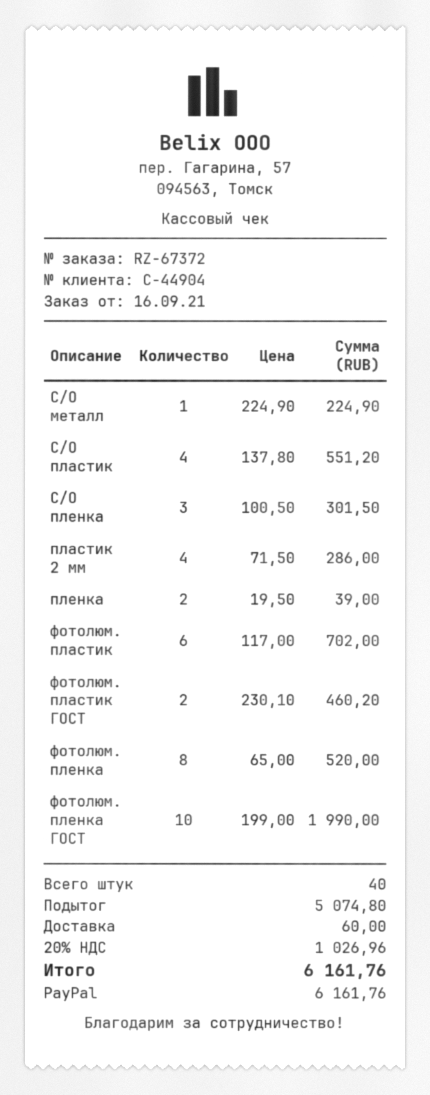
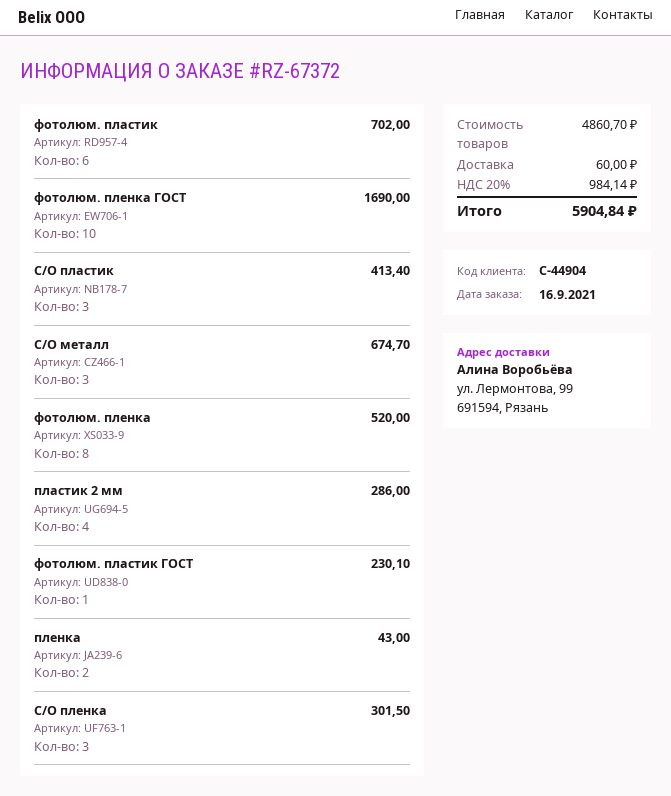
С/О металл: 1 for 224.90 -> 3 for 674.70
С/О пластик: 4 for 551.20 -> 3 for 413.40
пленка: 2 for 39.00 -> 2 for 43.00
фотолюм. пластик ГОСТ: 2 for 460.20 -> 1 for 230.10
фотолюм. пленка ГОСТ: 10 for 1990.00 -> 10 for 1690.00
subtotal: 5074.80 -> 4860.70
tax: 20% = 1026.96 -> 20% = 984.14
total: 6161.76 -> 5904.84

